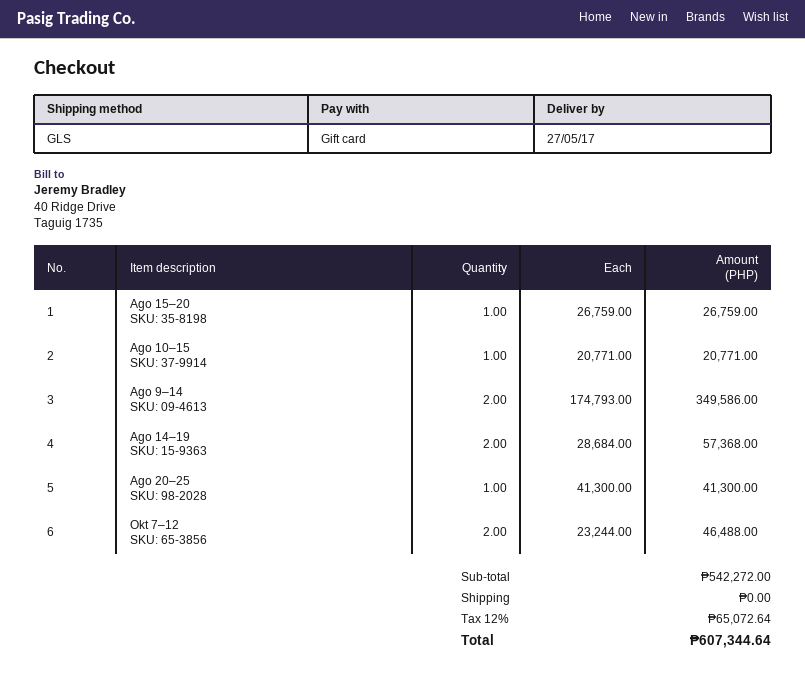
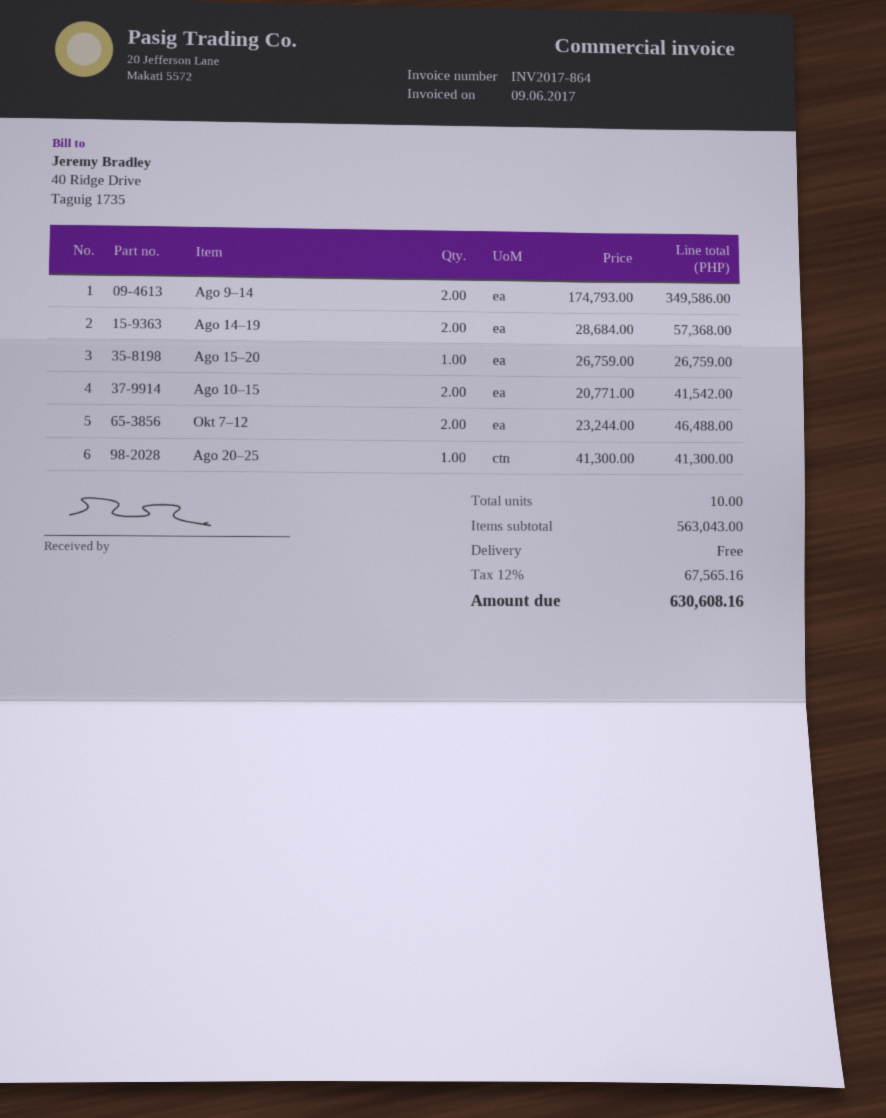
Ago 10–15: 1 x 20771.00 = 20771.00 -> 2 x 20771.00 = 41542.00
subtotal: 542272.00 -> 563043.00
tax: 12% = 65072.64 -> 12% = 67565.16
total: 607344.64 -> 630608.16

